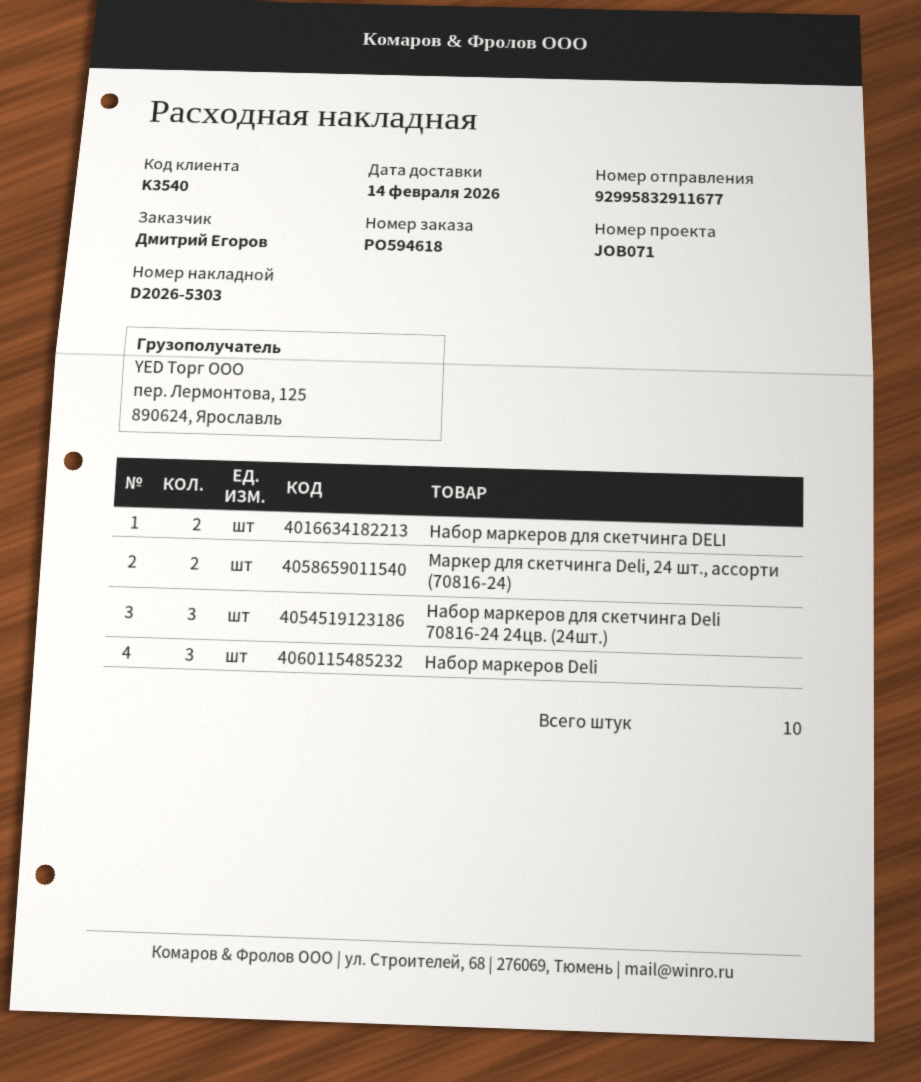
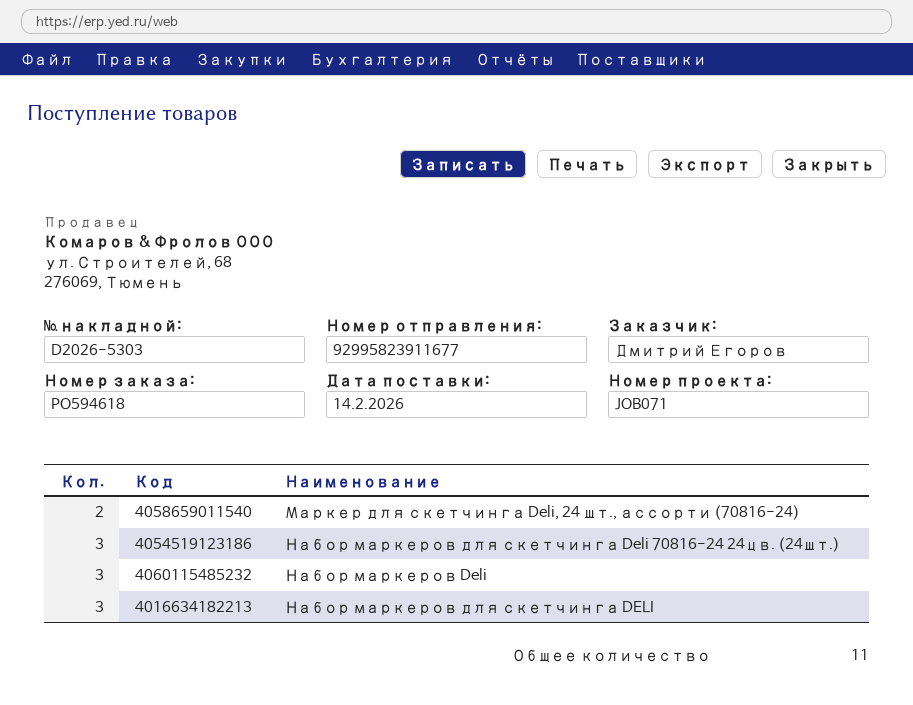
tracking number: 92995832911677 -> 92995823911677
Набор маркеров для скетчинга DELI: 2 -> 3
total quantity: 10 -> 11

